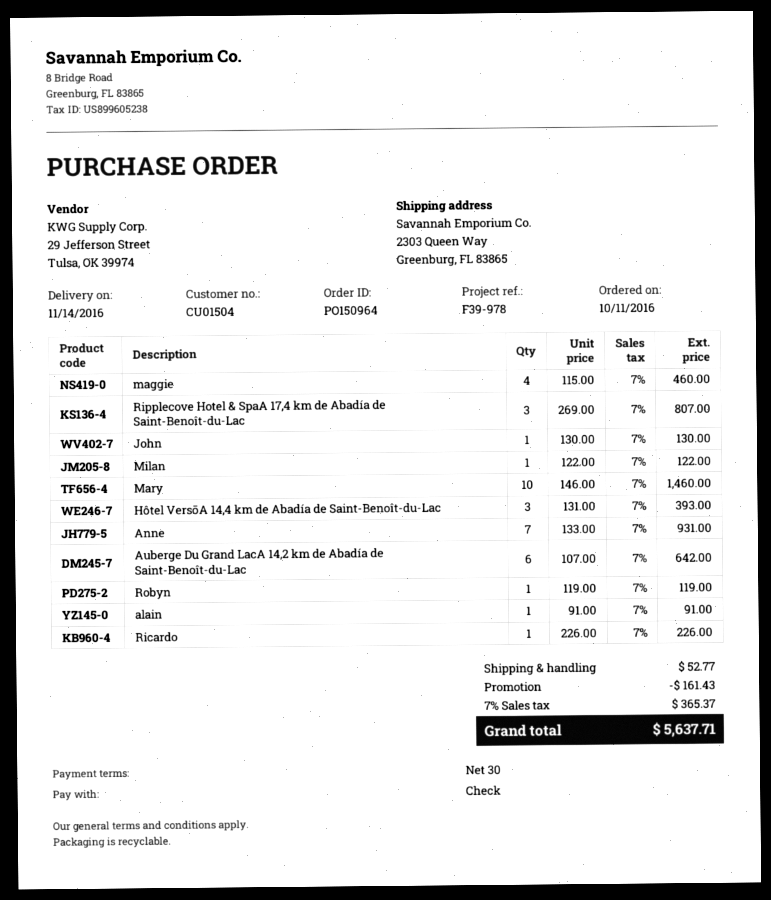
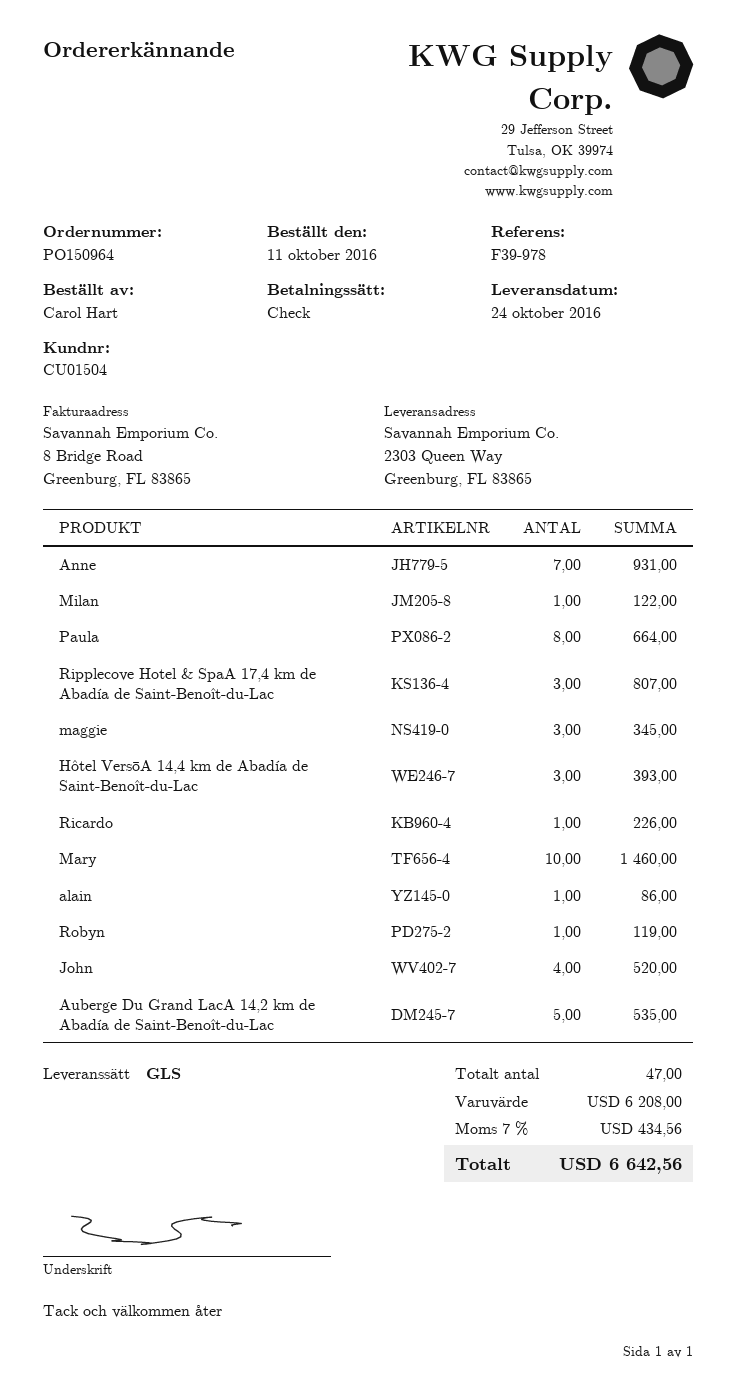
delivery date: 2016-11-14 -> 2016-10-24
maggie: 4 for 460.00 -> 3 for 345.00
John: 1 for 130.00 -> 4 for 520.00
Auberge Du Grand LacA 14,2 km de Abadía de Saint-Benoît-du-Lac: 6 for 642.00 -> 5 for 535.00
alain: 1 for 91.00 -> 1 for 86.00
Paula: none -> 8 for 664.00
discount: 161.43 -> none
shipping: 52.77 -> none
tax: 7% = 365.37 -> 7% = 434.56
total: 5637.71 -> 6642.56

